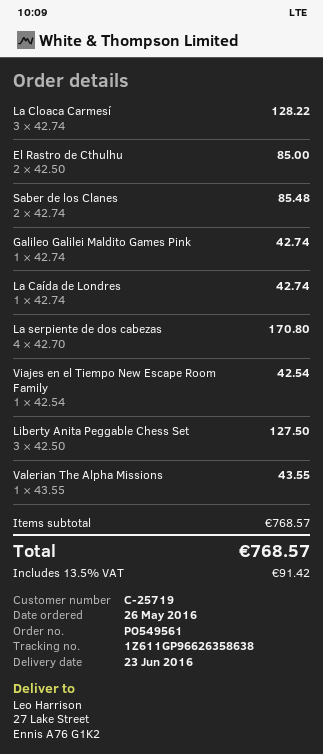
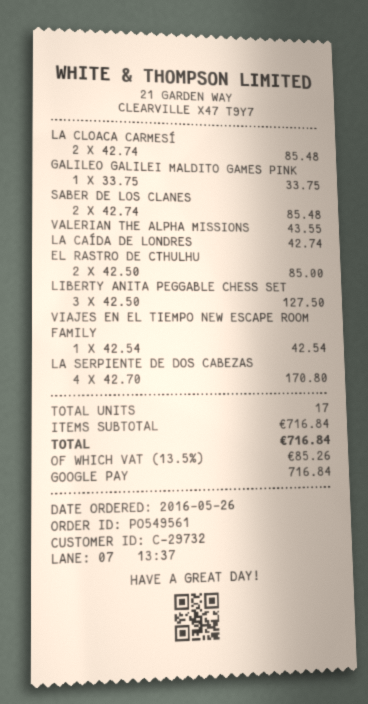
customer number: C-25719 -> C-29732
La Cloaca Carmesí: 3 x 42.74 = 128.22 -> 2 x 42.74 = 85.48
Galileo Galilei Maldito Games Pink: 1 x 42.74 = 42.74 -> 1 x 33.75 = 33.75
subtotal: 768.57 -> 716.84
tax: 13.5% = 91.42 -> 13.5% = 85.26
total: 768.57 -> 716.84

